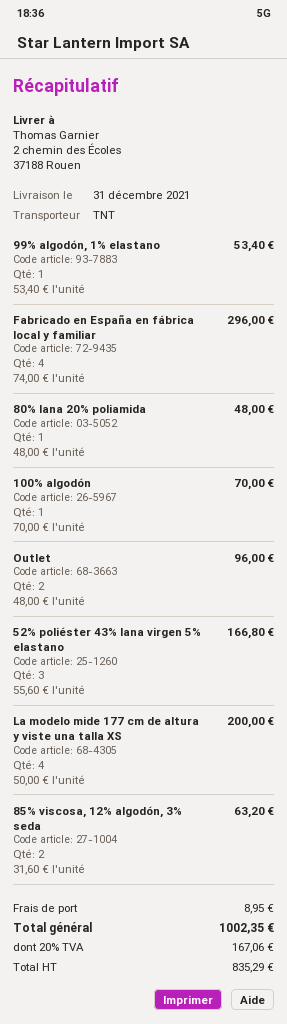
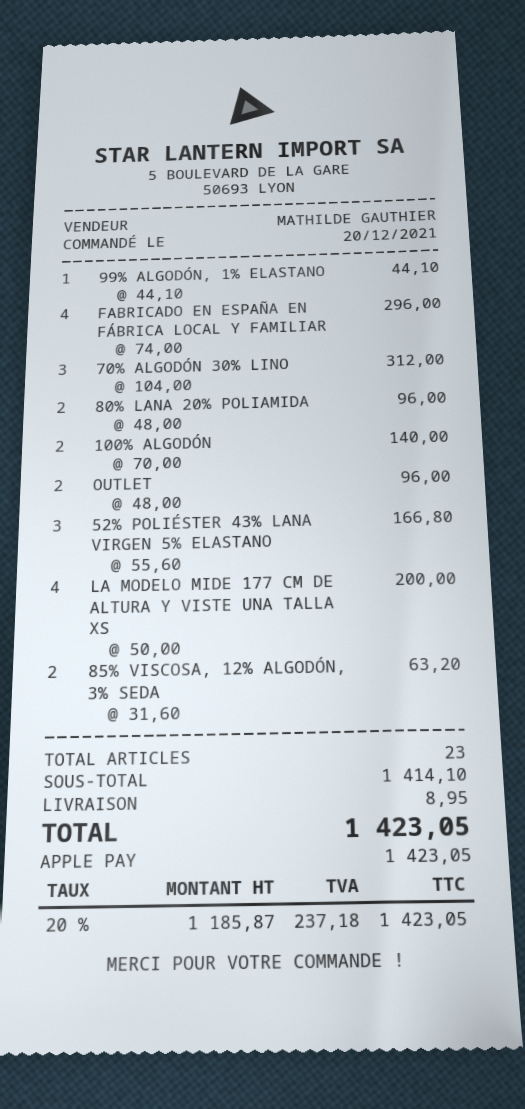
99% algodón, 1% elastano: 1 x 53.40 = 53.40 -> 1 x 44.10 = 44.10
80% lana 20% poliamida: 1 x 48.00 = 48.00 -> 2 x 48.00 = 96.00
100% algodón: 1 x 70.00 = 70.00 -> 2 x 70.00 = 140.00
70% ALGODÓN 30% LINO: none -> 3 x 104.00 = 312.00
net: 835.29 -> 1185.87
tax: 20% = 167.06 -> 20% = 237.18
total: 1002.35 -> 1423.05

